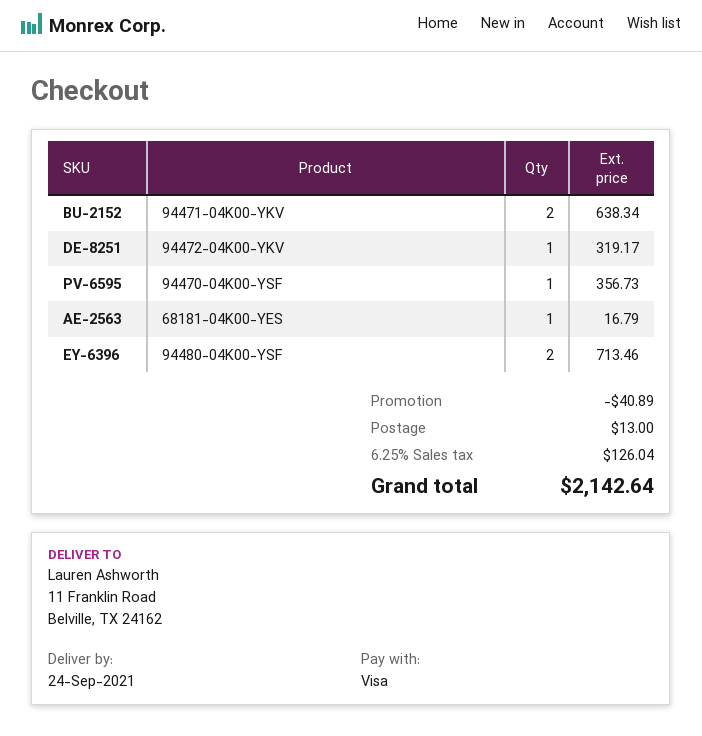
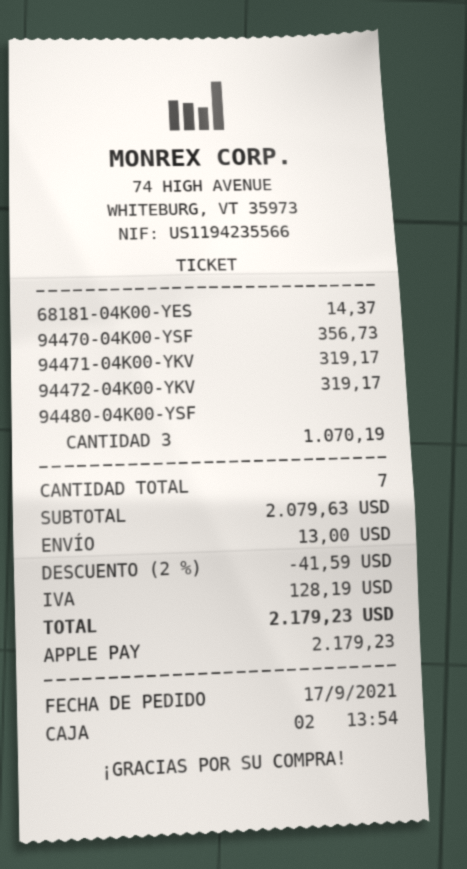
payment method: Visa -> Apple Pay
94471-04K00-YKV: 2 for 638.34 -> 1 for 319.17
68181-04K00-YES: 1 for 16.79 -> 1 for 14.37
94480-04K00-YSF: 2 for 713.46 -> 3 for 1070.19
discount: 40.89 -> 41.59
tax: 126.04 -> 128.19
total: 2142.64 -> 2179.23

